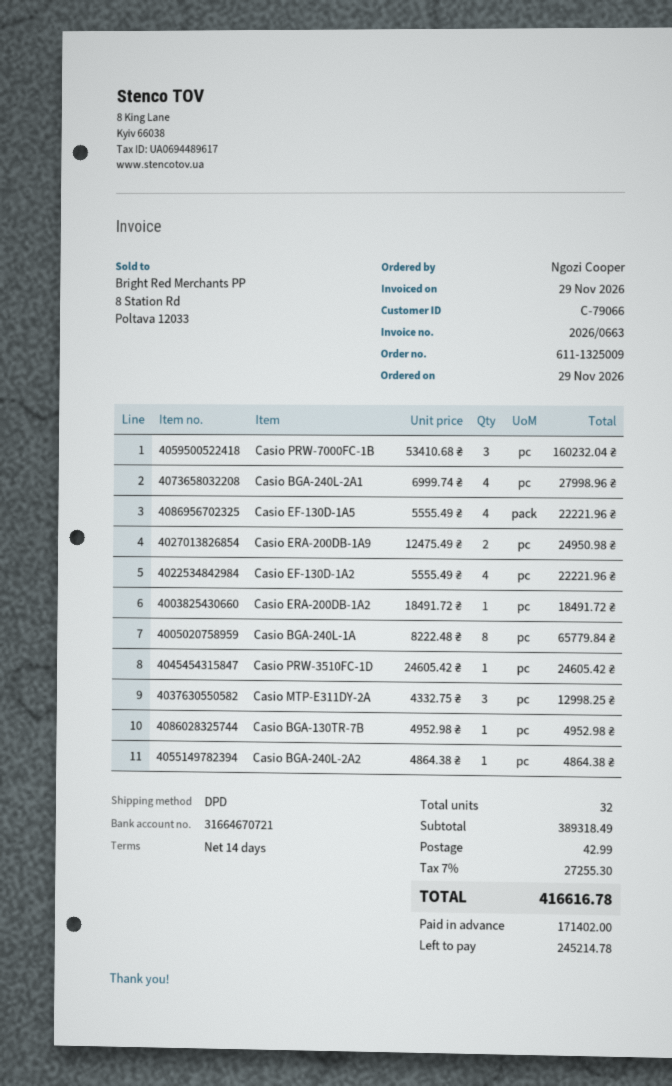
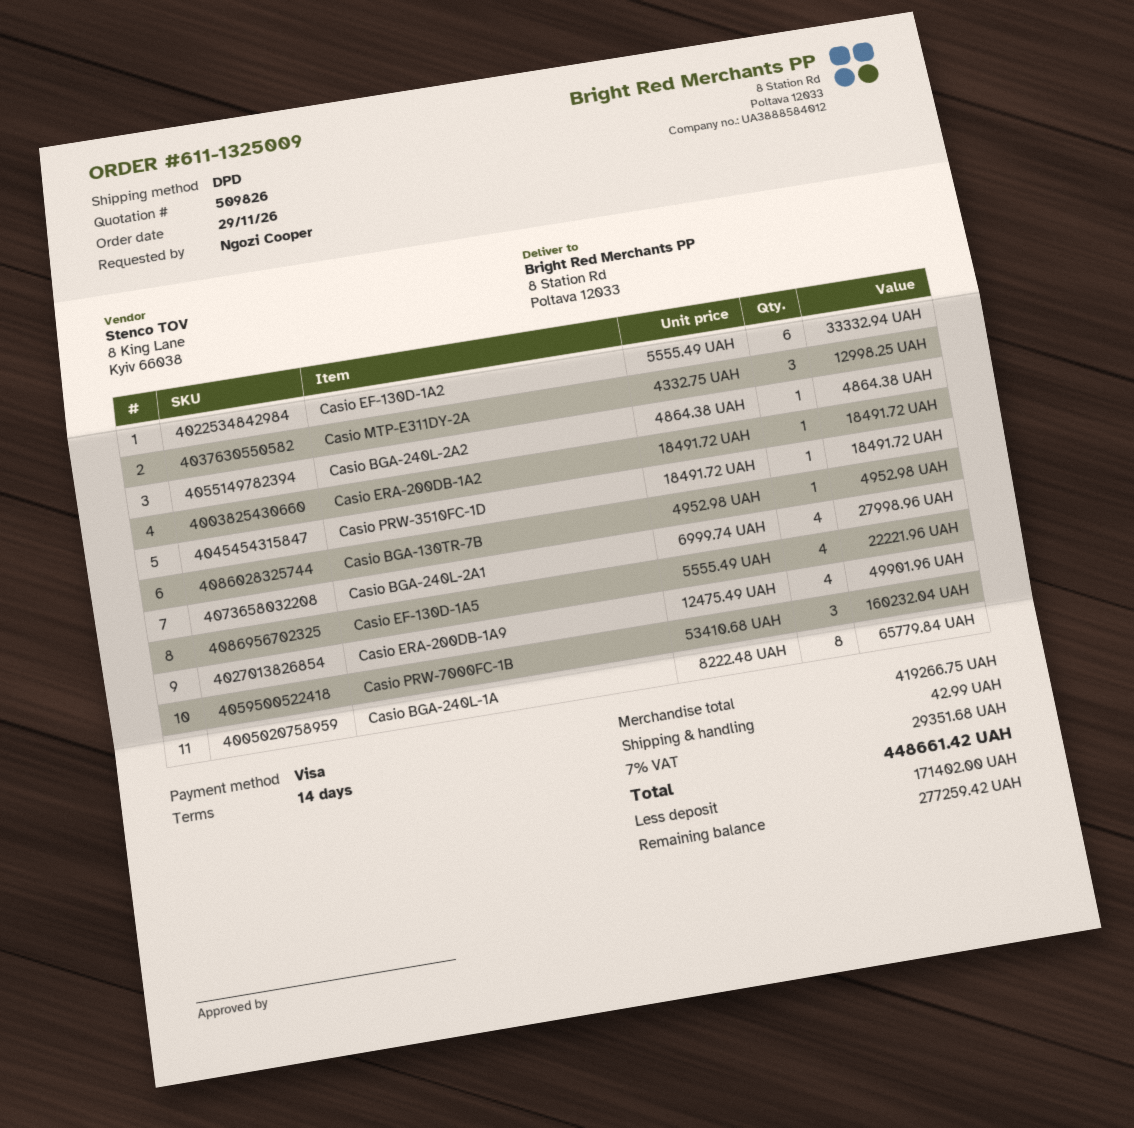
Casio ERA-200DB-1A9: 2 x 12475.49 = 24950.98 -> 4 x 12475.49 = 49901.96
Casio EF-130D-1A2: 4 x 5555.49 = 22221.96 -> 6 x 5555.49 = 33332.94
Casio PRW-3510FC-1D: 1 x 24605.42 = 24605.42 -> 1 x 18491.72 = 18491.72
subtotal: 389318.49 -> 419266.75
tax: 7% = 27255.30 -> 7% = 29351.68
total: 416616.78 -> 448661.42
balance: 245214.78 -> 277259.42

